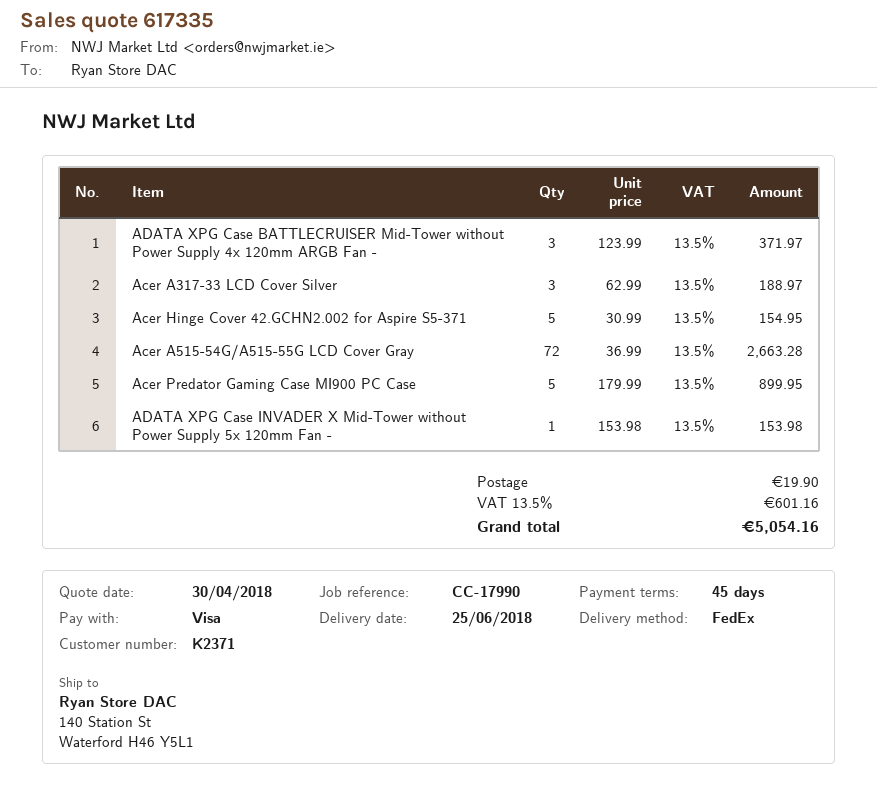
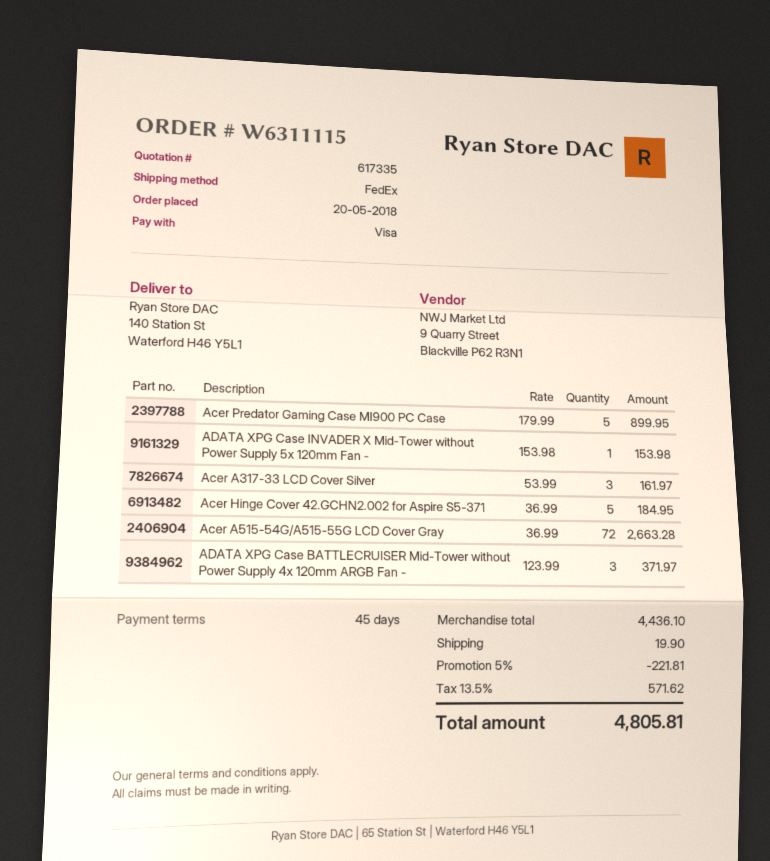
Acer A317-33 LCD Cover Silver: 3 x 62.99 = 188.97 -> 3 x 53.99 = 161.97
Acer Hinge Cover 42.GCHN2.002 for Aspire S5-371: 5 x 30.99 = 154.95 -> 5 x 36.99 = 184.95
discount: none -> 5% = 221.81
tax: 13.5% = 601.16 -> 13.5% = 571.62
total: 5054.16 -> 4805.81

